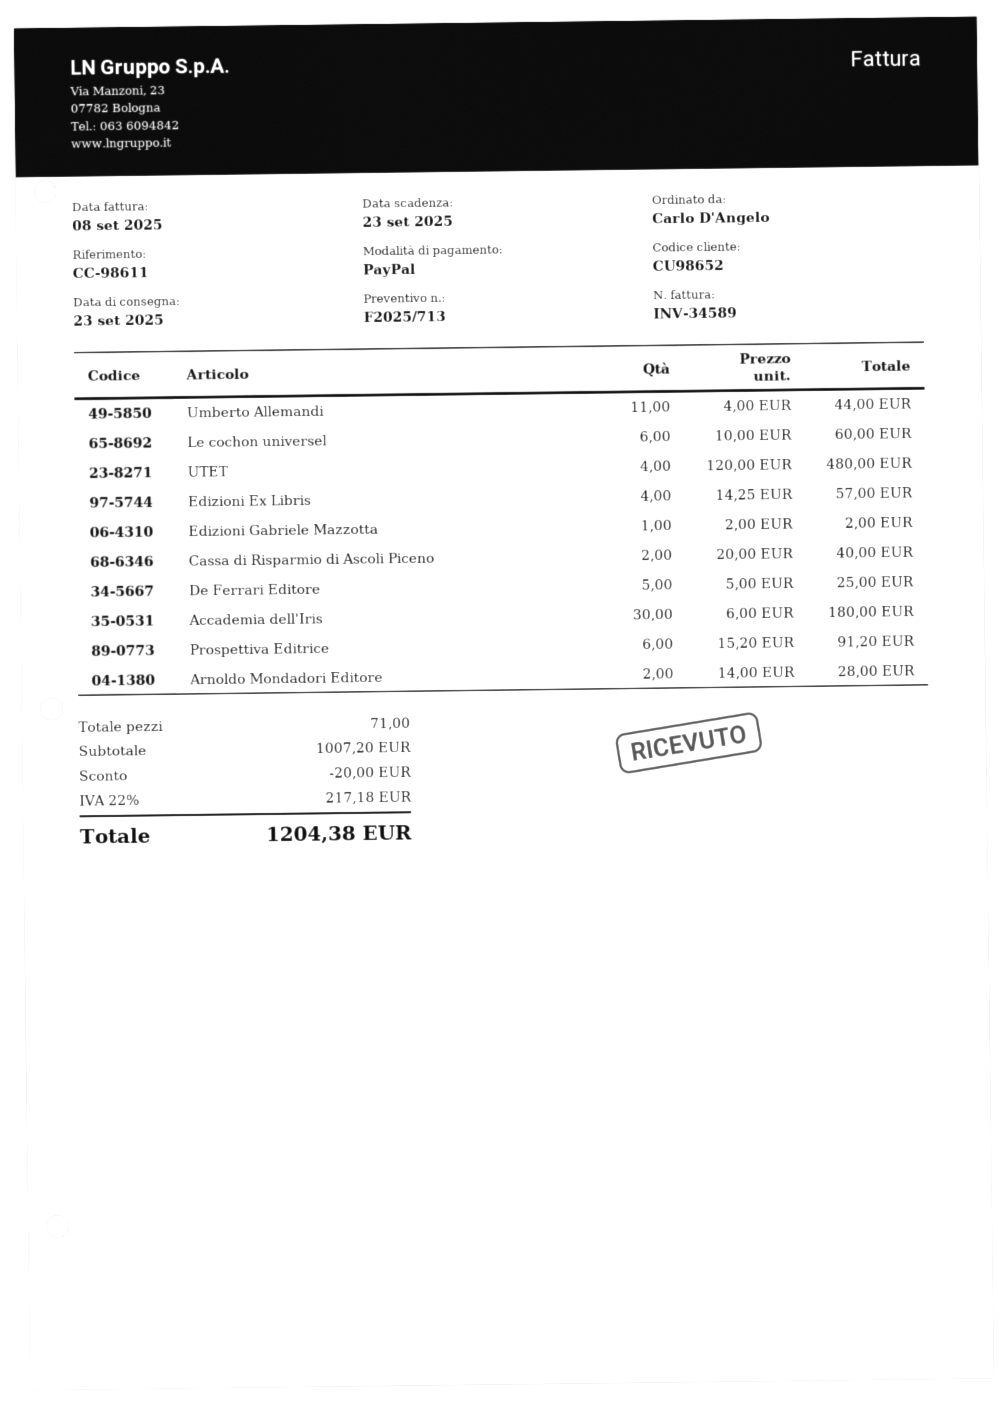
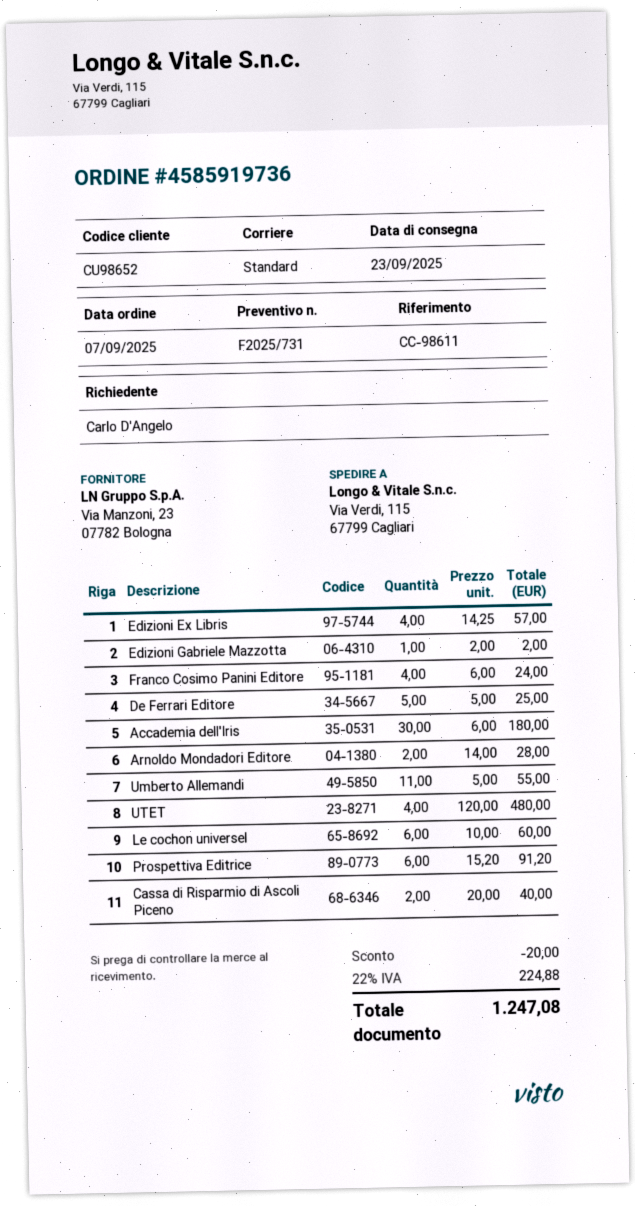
quote number: F2025/713 -> F2025/731
Umberto Allemandi: 11 x 4.00 = 44.00 -> 11 x 5.00 = 55.00
Franco Cosimo Panini Editore: none -> 4 x 6.00 = 24.00
tax: 22% = 217.18 -> 22% = 224.88
total: 1204.38 -> 1247.08

